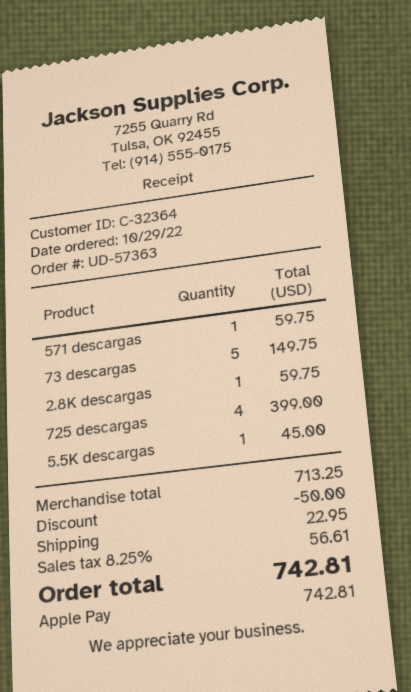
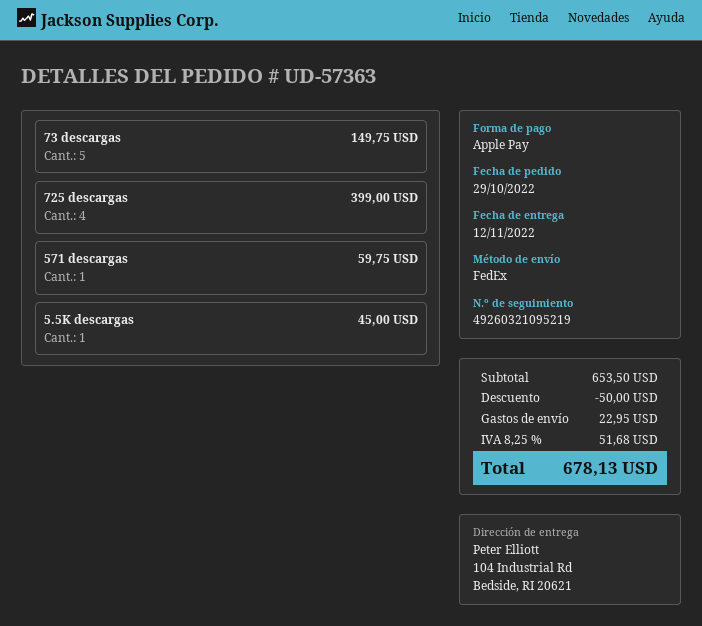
2.8K descargas: 1 for 59.75 -> none
subtotal: 713.25 -> 653.50
tax: 8.25% = 56.61 -> 8.25% = 51.68
total: 742.81 -> 678.13

